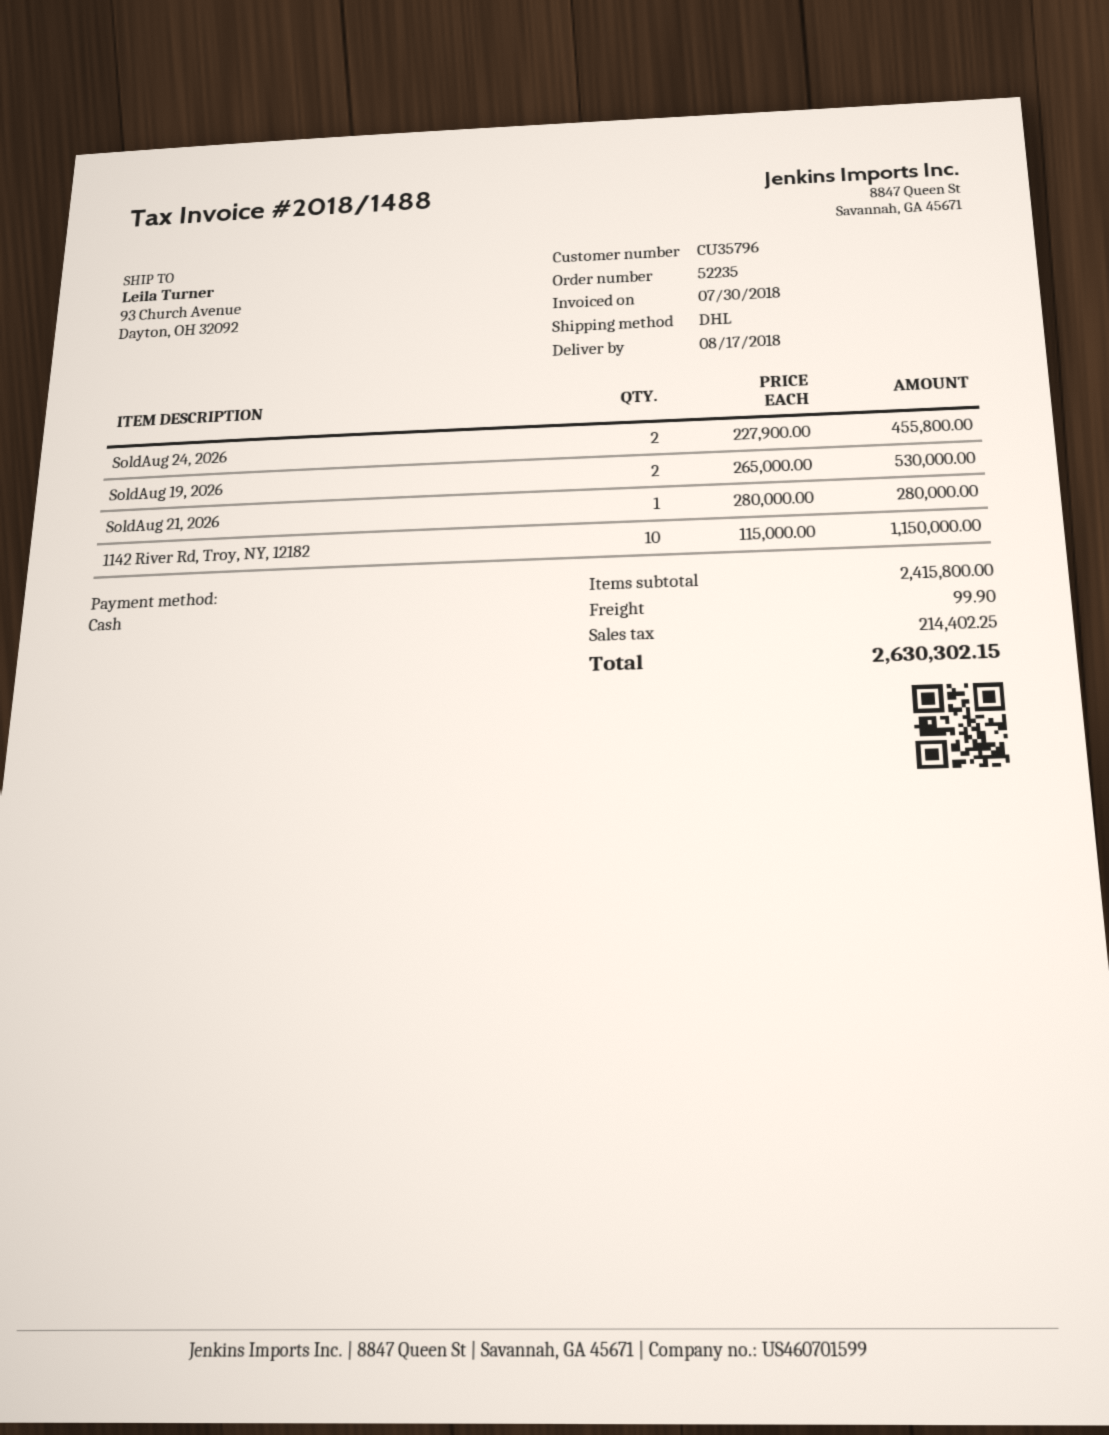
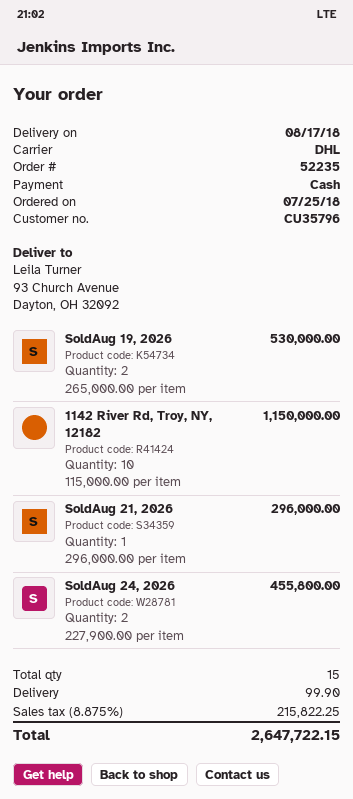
SoldAug 21, 2026: 1 x 280000.00 = 280000.00 -> 1 x 296000.00 = 296000.00
tax: 214402.25 -> 215822.25
total: 2630302.15 -> 2647722.15

